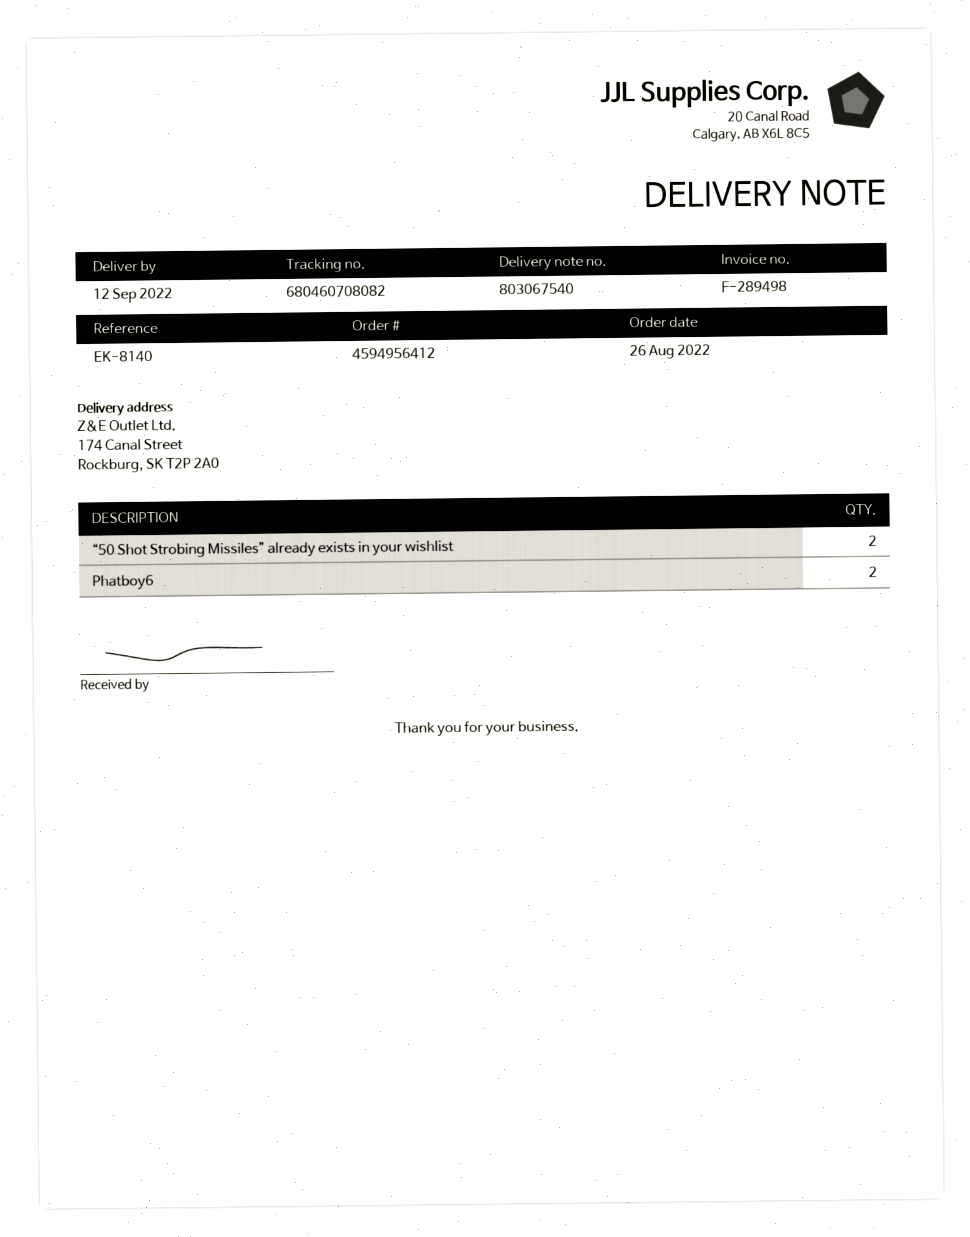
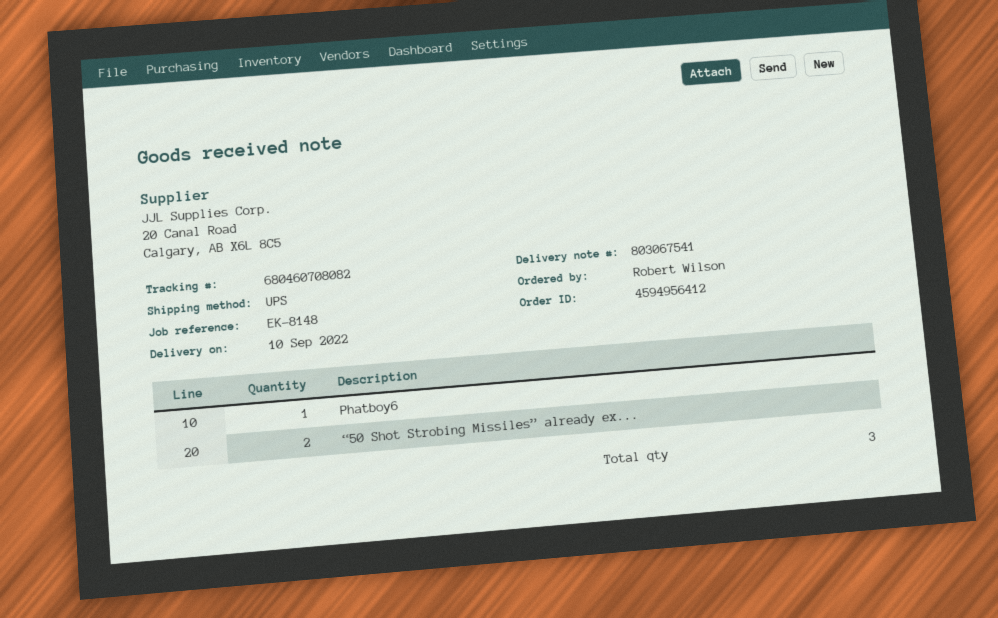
delivery note number: 803067540 -> 803067541
delivery date: 2022-09-12 -> 2022-09-10
reference: EK-8140 -> EK-8148
Phatboy6: 2 -> 1

